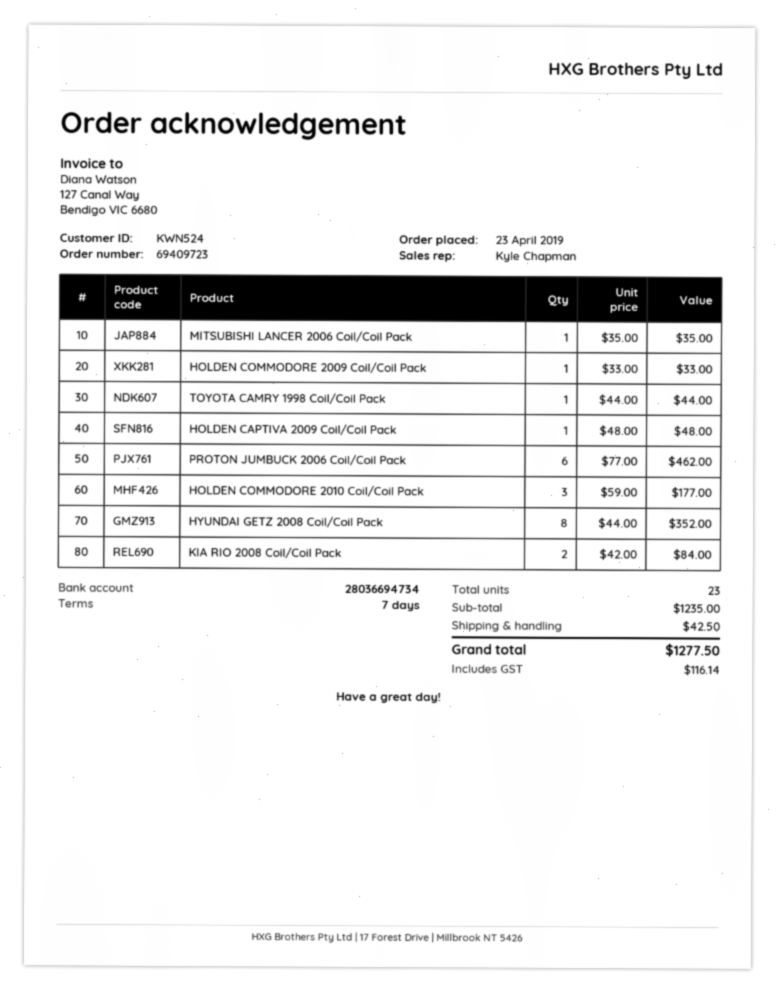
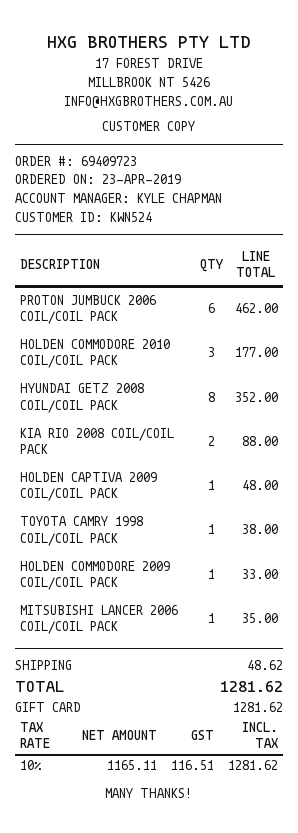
TOYOTA CAMRY 1998 Coil/Coil Pack: 1 for 44.00 -> 1 for 38.00
KIA RIO 2008 Coil/Coil Pack: 2 for 84.00 -> 2 for 88.00
shipping: 42.50 -> 48.62
tax: 116.14 -> 116.51
total: 1277.50 -> 1281.62

